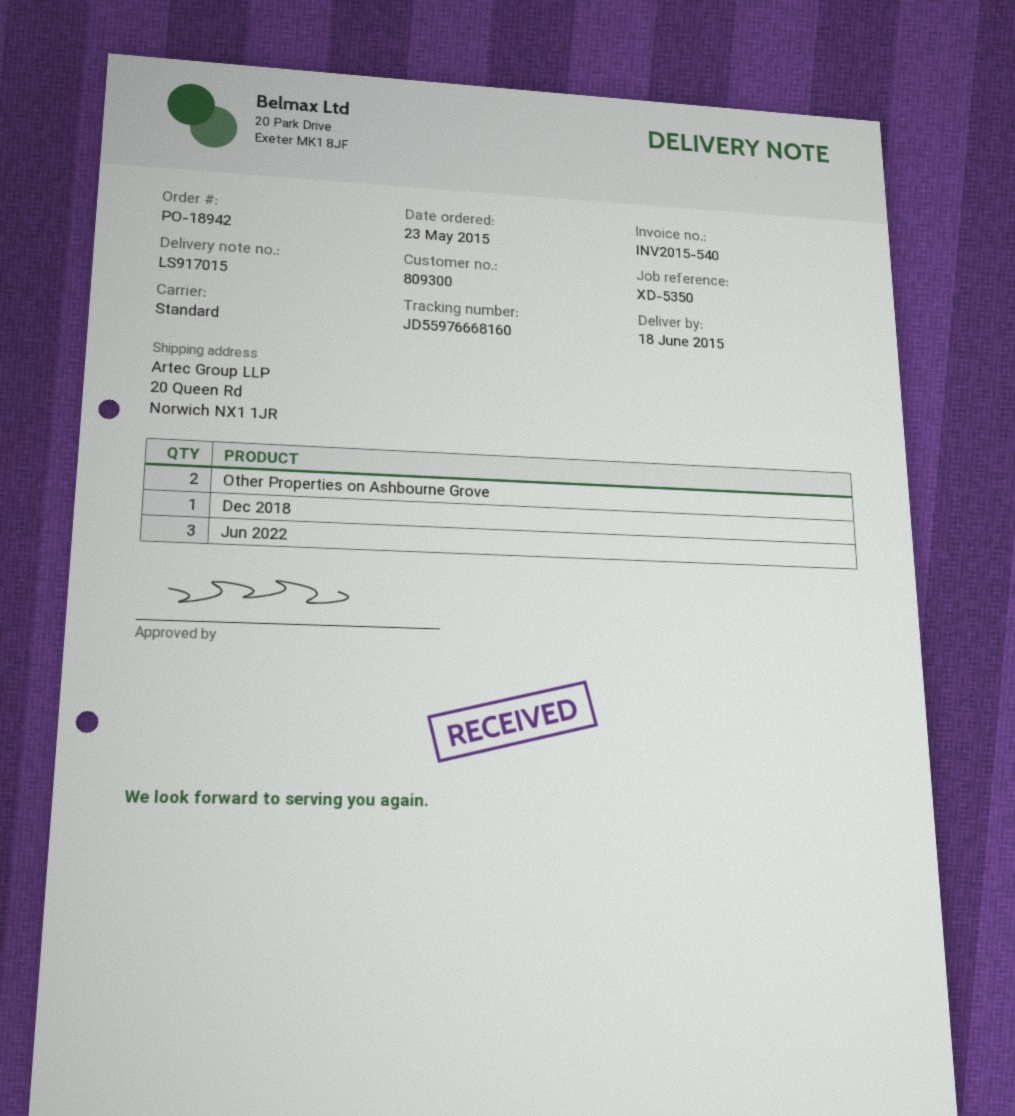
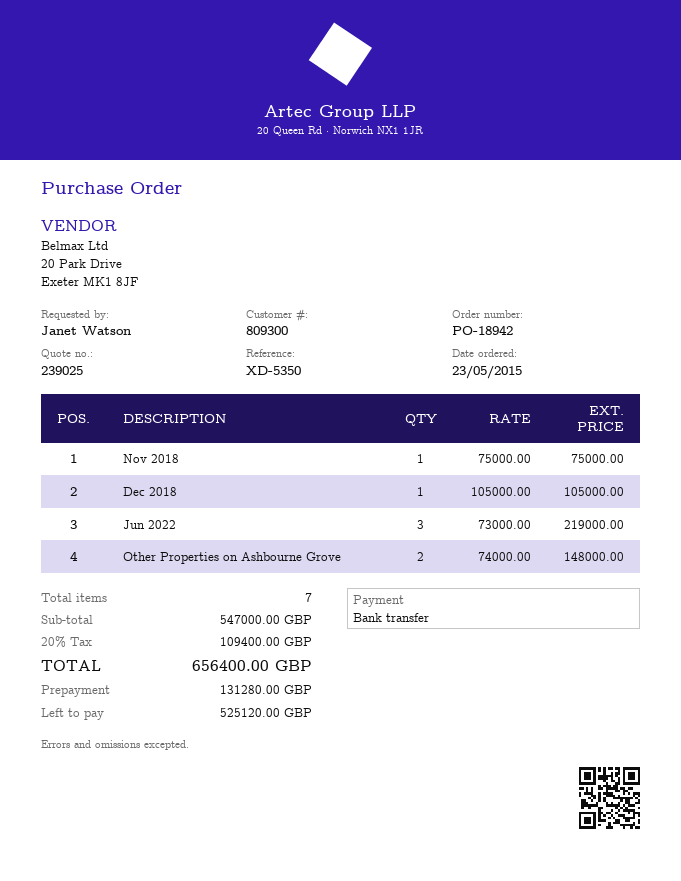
Nov 2018: none -> 1

